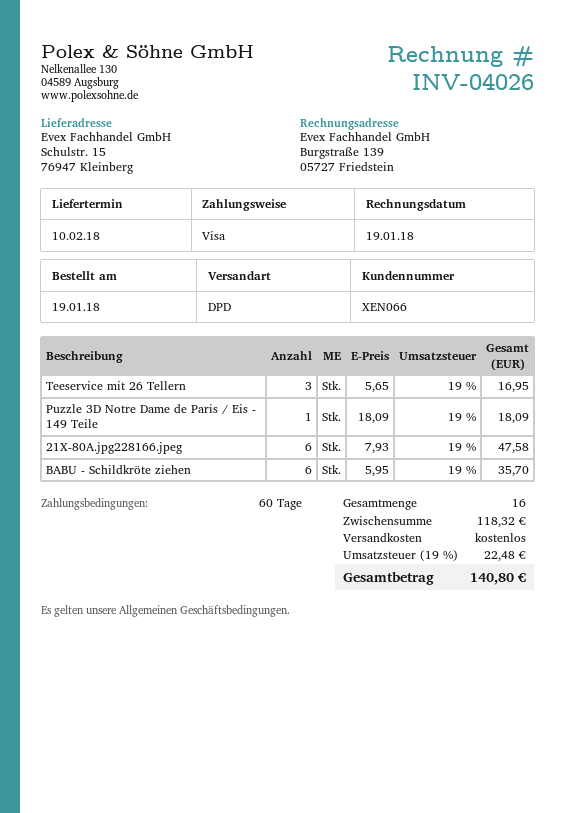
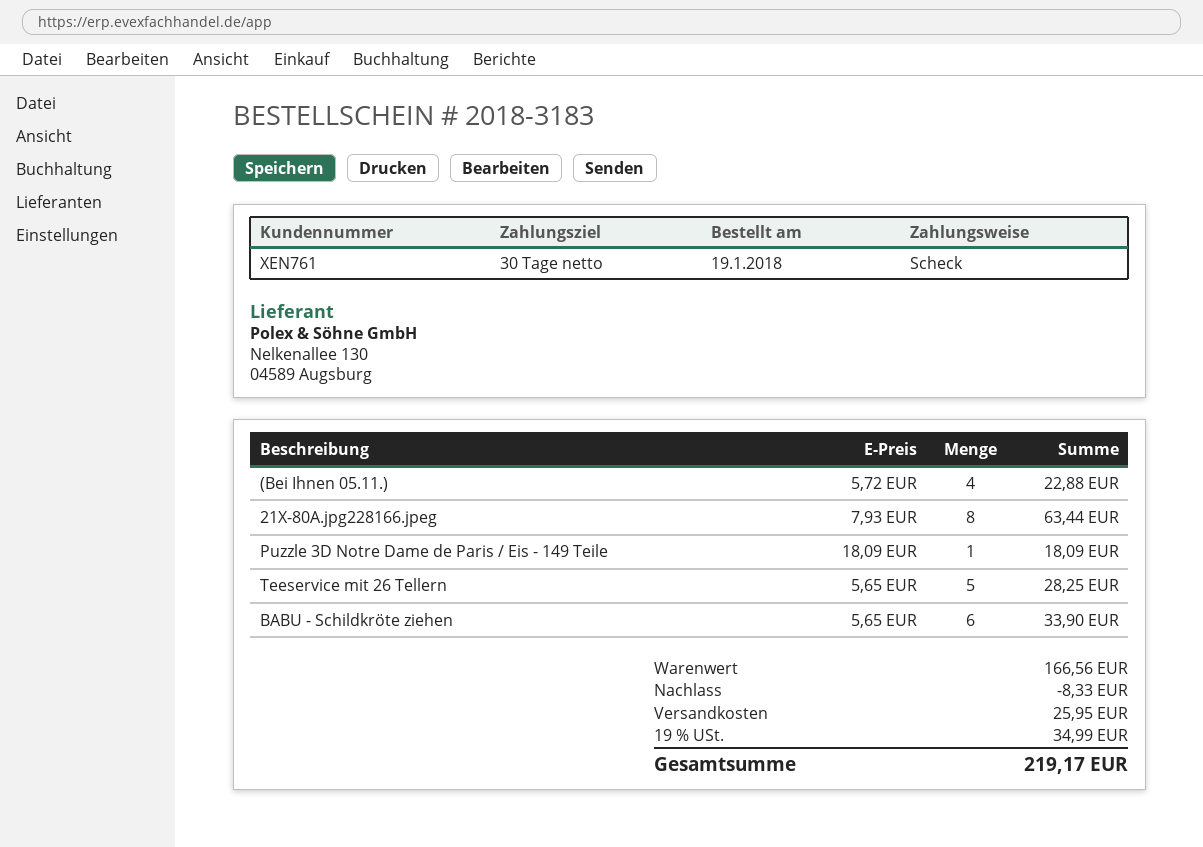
payment terms: 60 days -> 30 days
customer number: XEN066 -> XEN761
payment method: Visa -> cheque
Teeservice mit 26 Tellern: 3 x 5.65 = 16.95 -> 5 x 5.65 = 28.25
21X-80A.jpg228166.jpeg: 6 x 7.93 = 47.58 -> 8 x 7.93 = 63.44
BABU - Schildkröte ziehen: 6 x 5.95 = 35.70 -> 6 x 5.65 = 33.90
(Bei Ihnen 05.11.): none -> 4 x 5.72 = 22.88
subtotal: 118.32 -> 166.56
discount: none -> 8.33
shipping: 0.00 -> 25.95
tax: 19% = 22.48 -> 19% = 34.99
total: 140.80 -> 219.17

